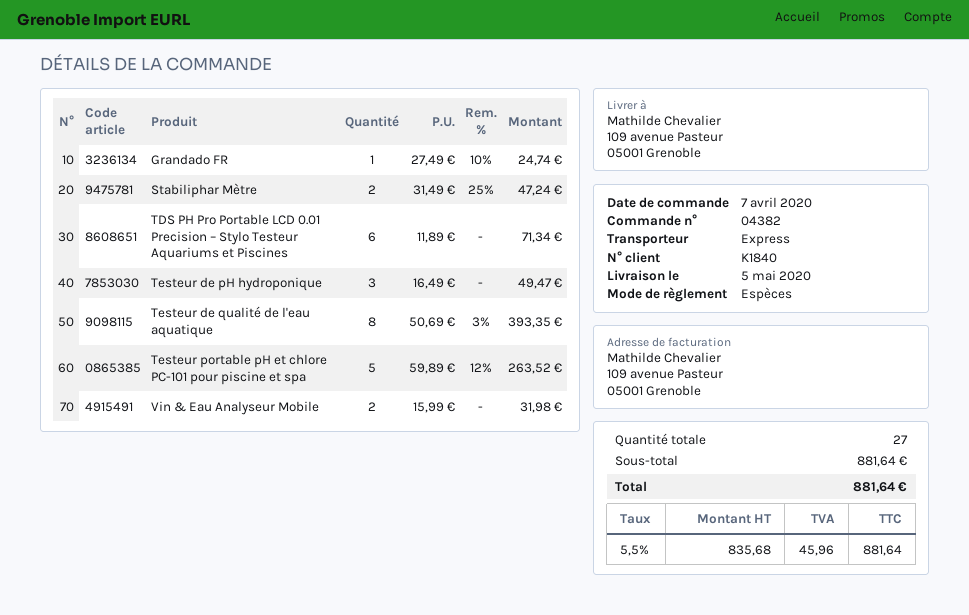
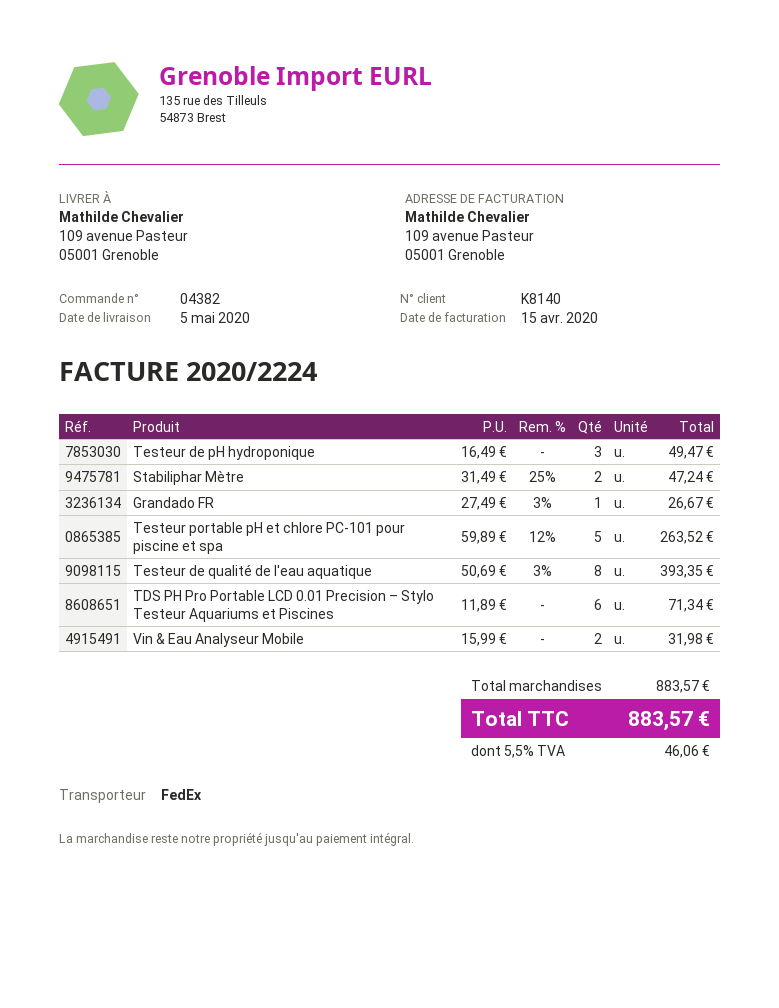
customer number: K1840 -> K8140
shipping method: express -> FedEx
Grandado FR: 1 x 27.49 - 10% = 24.74 -> 1 x 27.49 - 3% = 26.67
subtotal: 881.64 -> 883.57
tax: 5.5% = 45.96 -> 5.5% = 46.06
total: 881.64 -> 883.57

